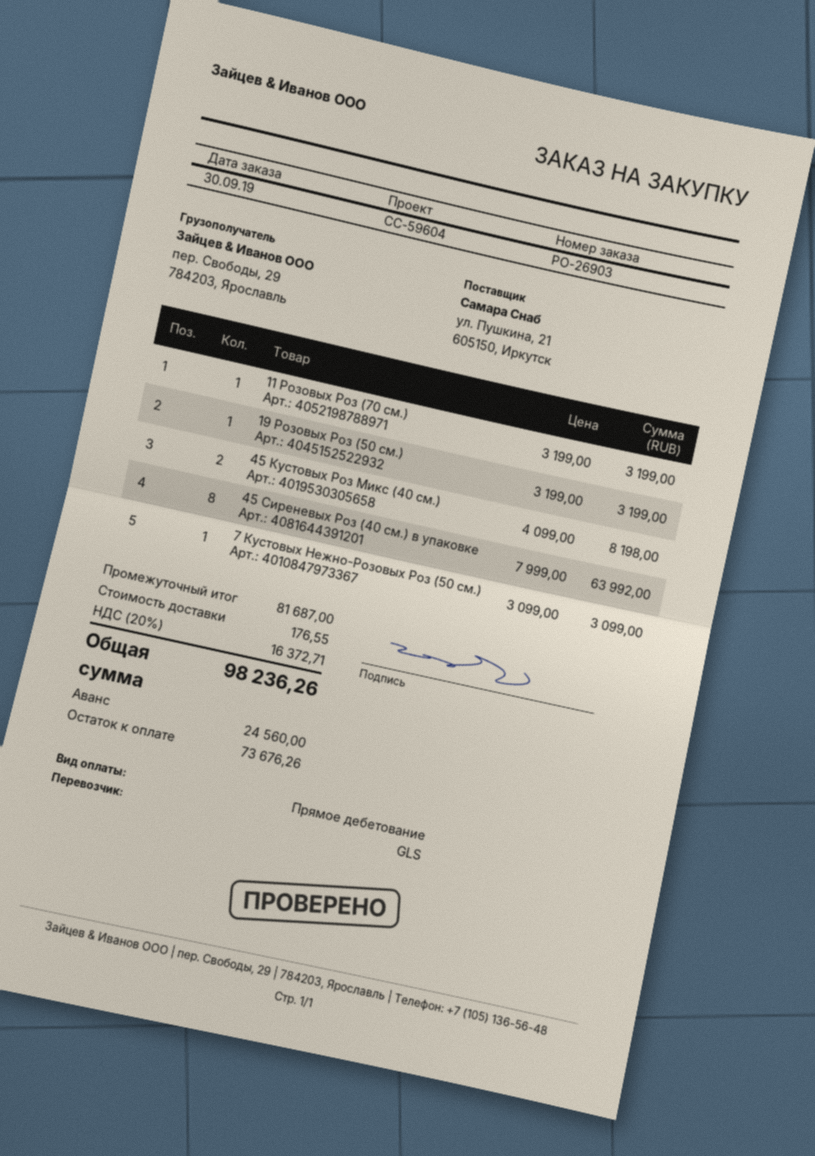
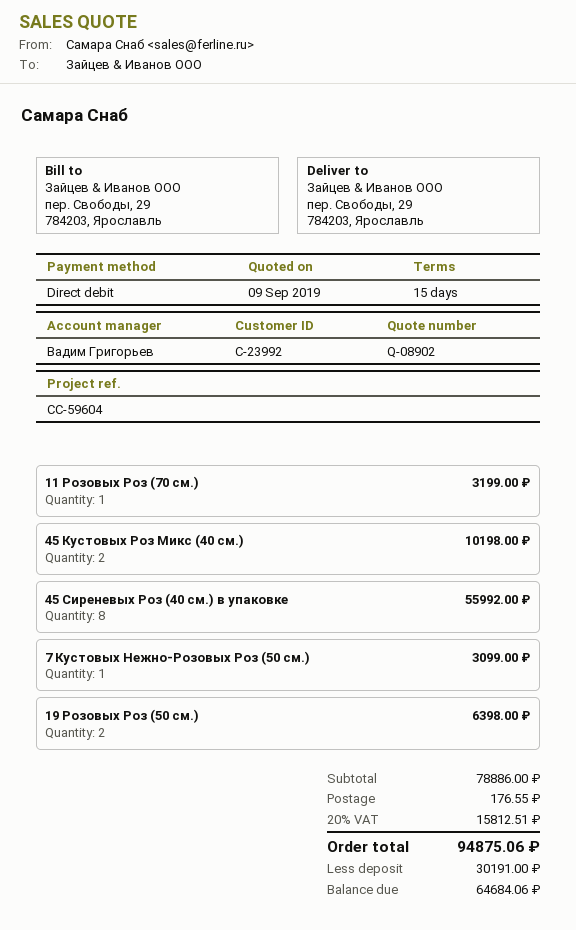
19 Розовых Роз (50 см.): 1 for 3199.00 -> 2 for 6398.00
45 Кустовых Роз Микс (40 см.): 2 for 8198.00 -> 2 for 10198.00
45 Сиреневых Роз (40 см.) в упаковке: 8 for 63992.00 -> 8 for 55992.00
subtotal: 81687.00 -> 78886.00
tax: 20% = 16372.71 -> 20% = 15812.51
total: 98236.26 -> 94875.06
deposit: 24560.00 -> 30191.00
balance: 73676.26 -> 64684.06

